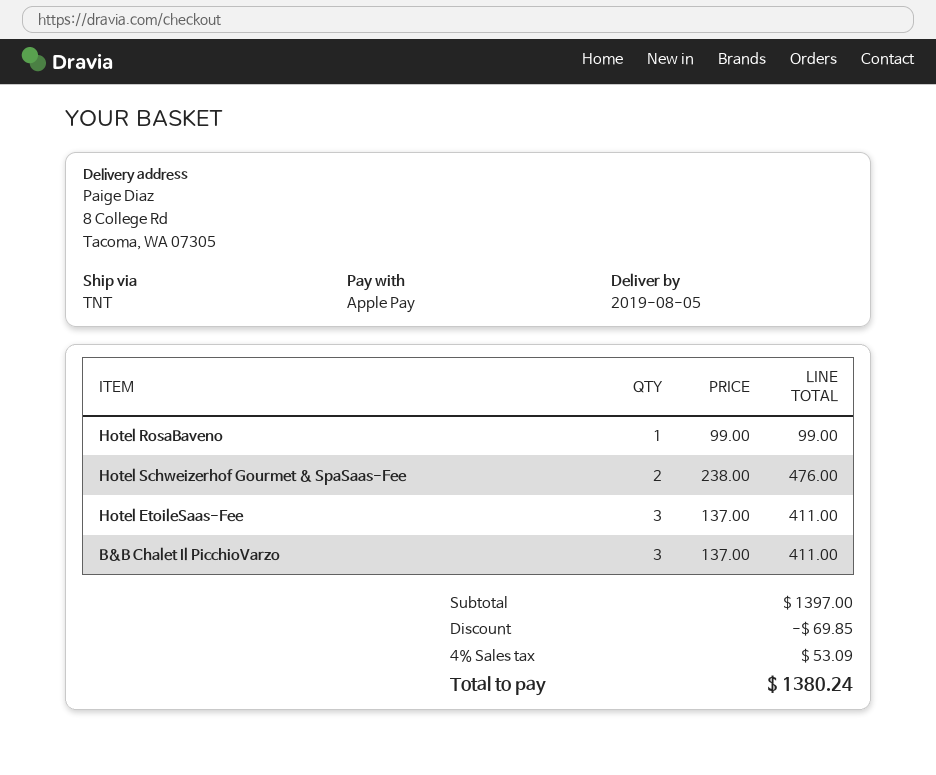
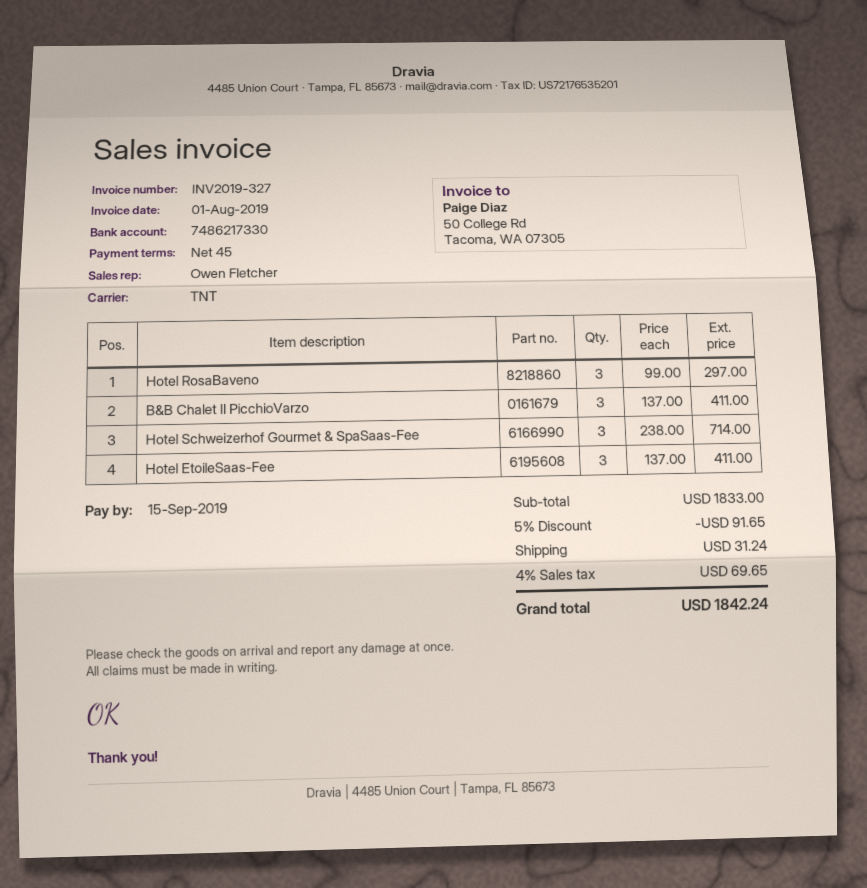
Hotel RosaBaveno: 1 x 99.00 = 99.00 -> 3 x 99.00 = 297.00
Hotel Schweizerhof Gourmet & SpaSaas-Fee: 2 x 238.00 = 476.00 -> 3 x 238.00 = 714.00
subtotal: 1397.00 -> 1833.00
discount: 69.85 -> 91.65
shipping: none -> 31.24
tax: 4% = 53.09 -> 4% = 69.65
total: 1380.24 -> 1842.24

